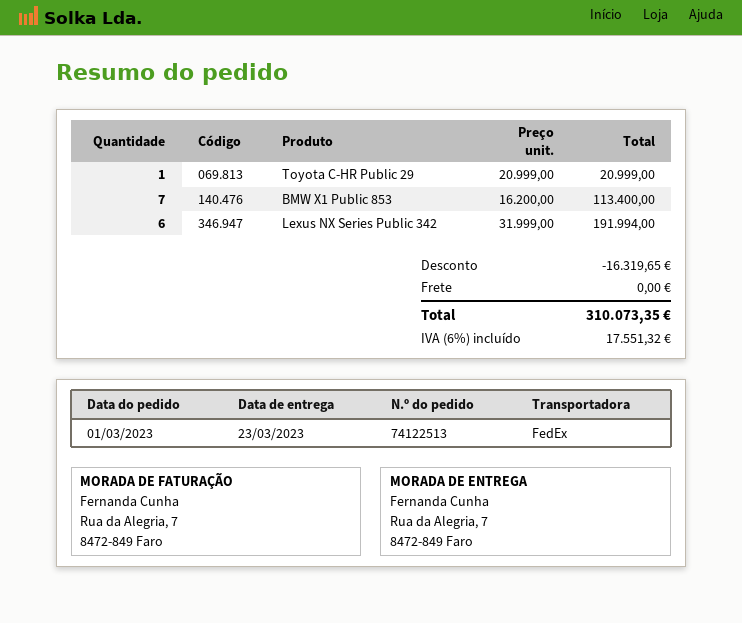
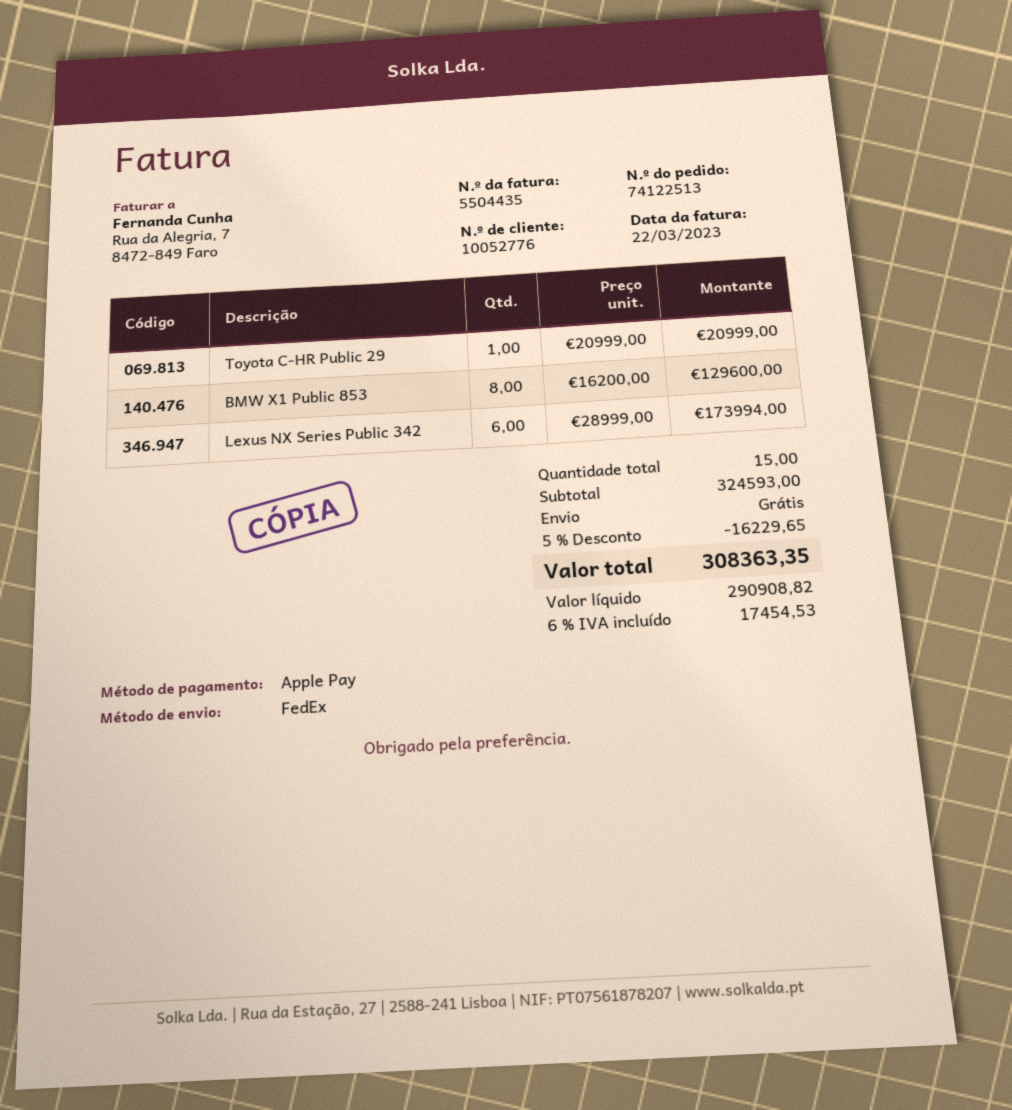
BMW X1 Public 853: 7 x 16200.00 = 113400.00 -> 8 x 16200.00 = 129600.00
Lexus NX Series Public 342: 6 x 31999.00 = 191994.00 -> 6 x 28999.00 = 173994.00
discount: 16319.65 -> 16229.65
tax: 6% = 17551.32 -> 6% = 17454.53
total: 310073.35 -> 308363.35

